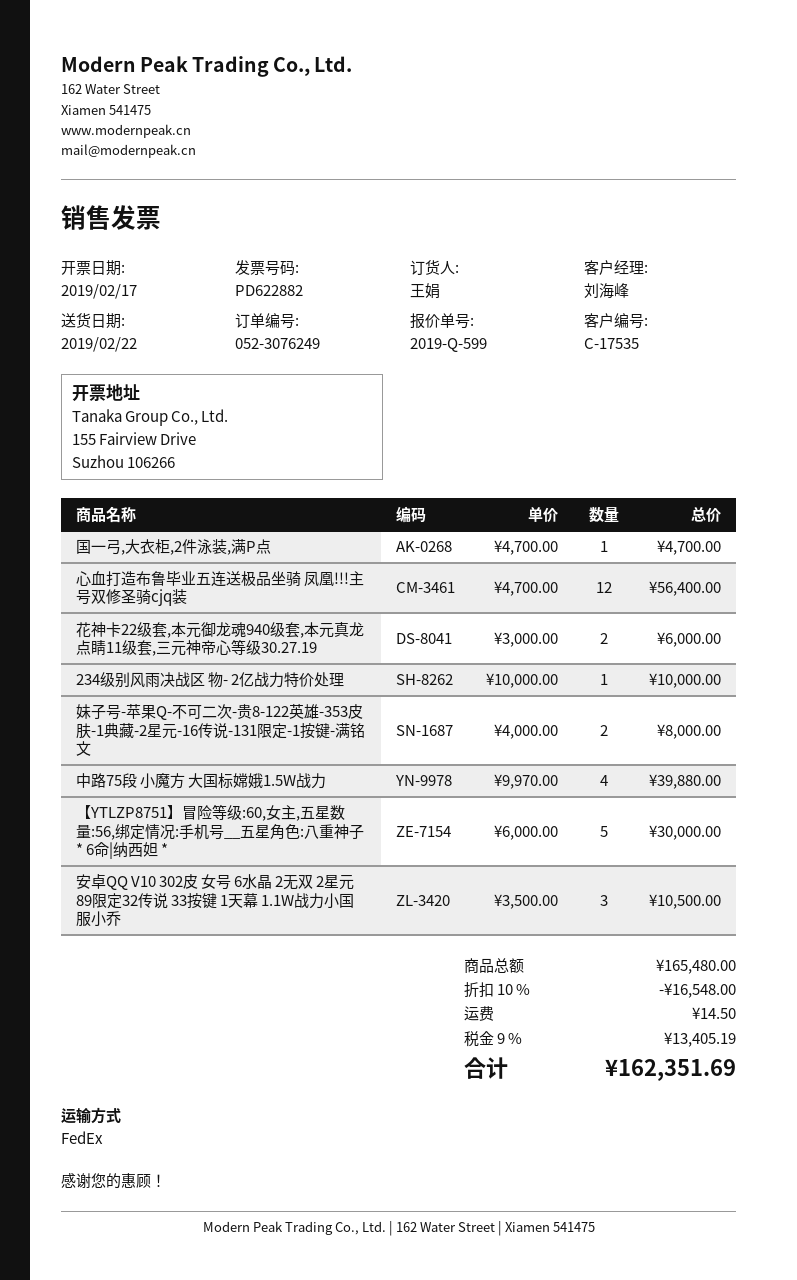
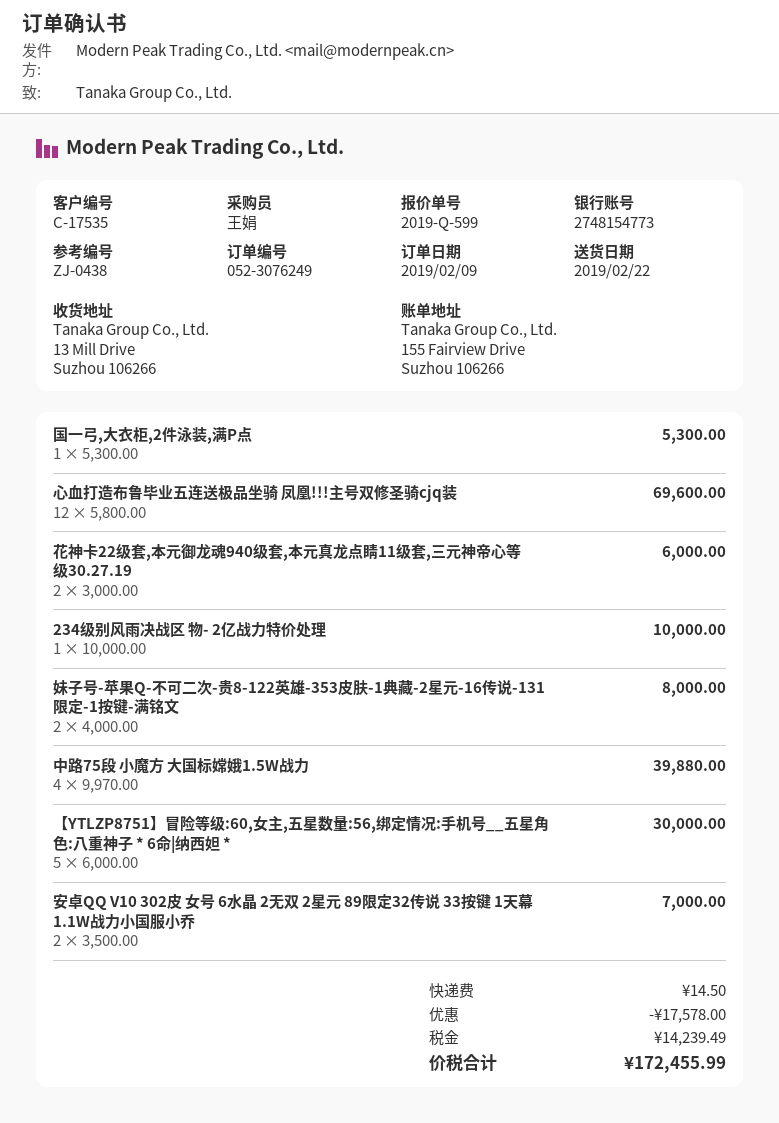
国一弓,大衣柜,2件泳装,满P点: 1 x 4700.00 = 4700.00 -> 1 x 5300.00 = 5300.00
心血打造布鲁毕业五连送极品坐骑 凤凰!!!主号双修圣骑cjq装: 12 x 4700.00 = 56400.00 -> 12 x 5800.00 = 69600.00
安卓QQ V10 302皮 女号 6水晶 2无双 2星元 89限定32传说 33按键 1天幕 1.1W战力小国服小乔: 3 x 3500.00 = 10500.00 -> 2 x 3500.00 = 7000.00
discount: 16548.00 -> 17578.00
tax: 13405.19 -> 14239.49
total: 162351.69 -> 172455.99

